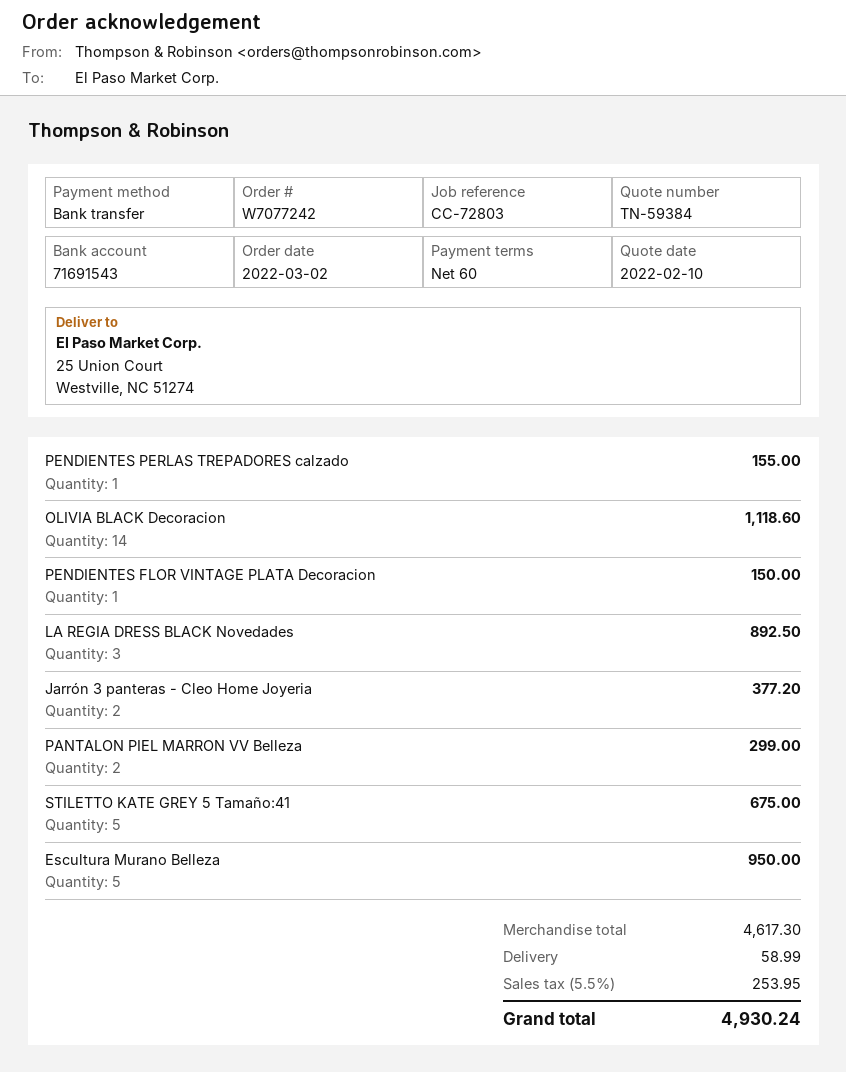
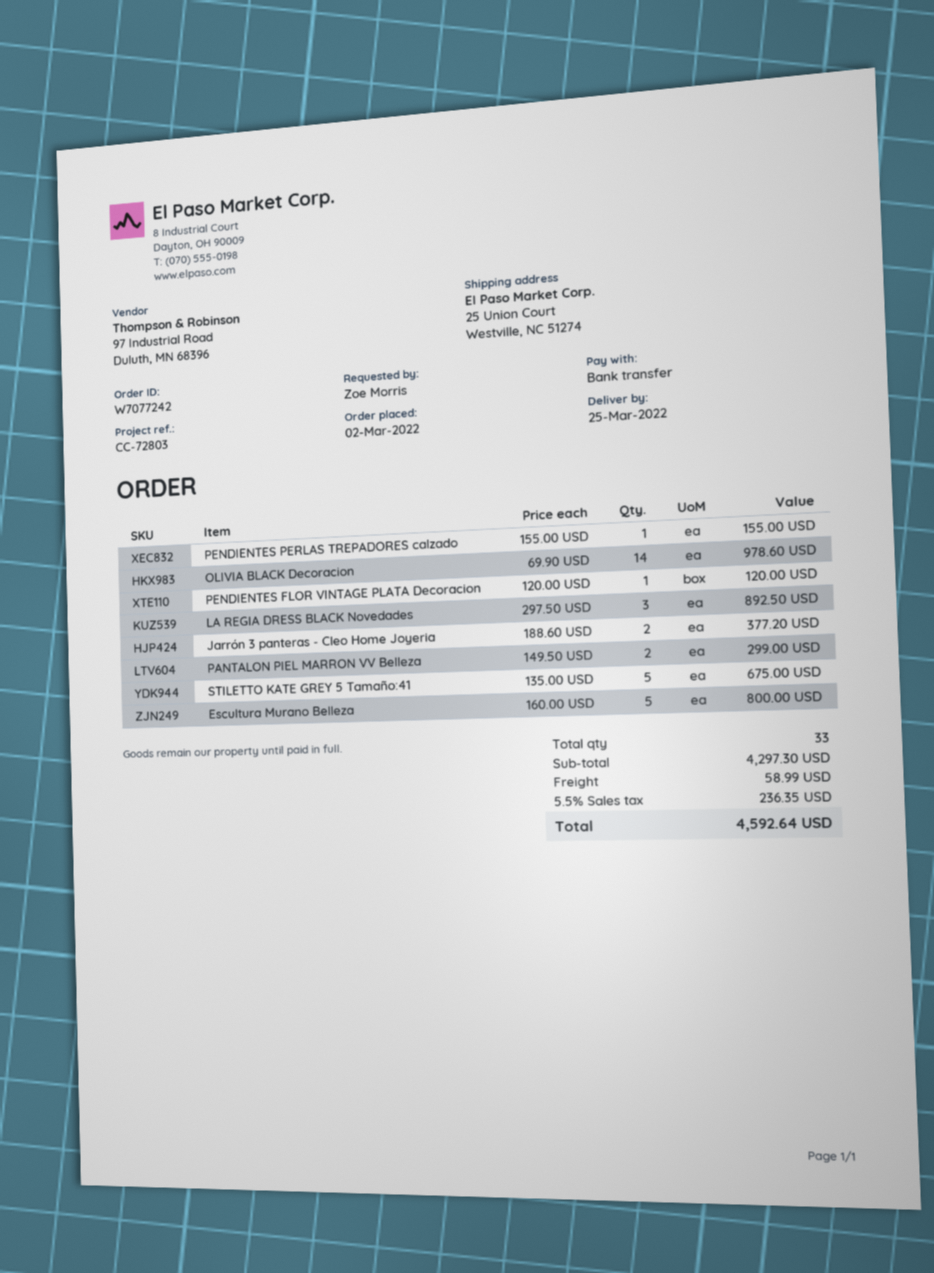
OLIVIA BLACK Decoracion: 14 for 1118.60 -> 14 for 978.60
PENDIENTES FLOR VINTAGE PLATA Decoracion: 1 for 150.00 -> 1 for 120.00
Escultura Murano Belleza: 5 for 950.00 -> 5 for 800.00
subtotal: 4617.30 -> 4297.30
tax: 5.5% = 253.95 -> 5.5% = 236.35
total: 4930.24 -> 4592.64

